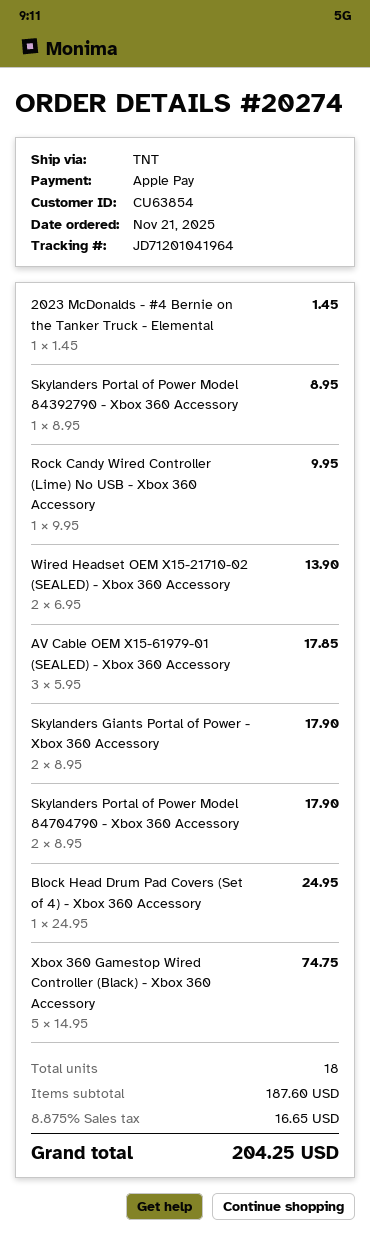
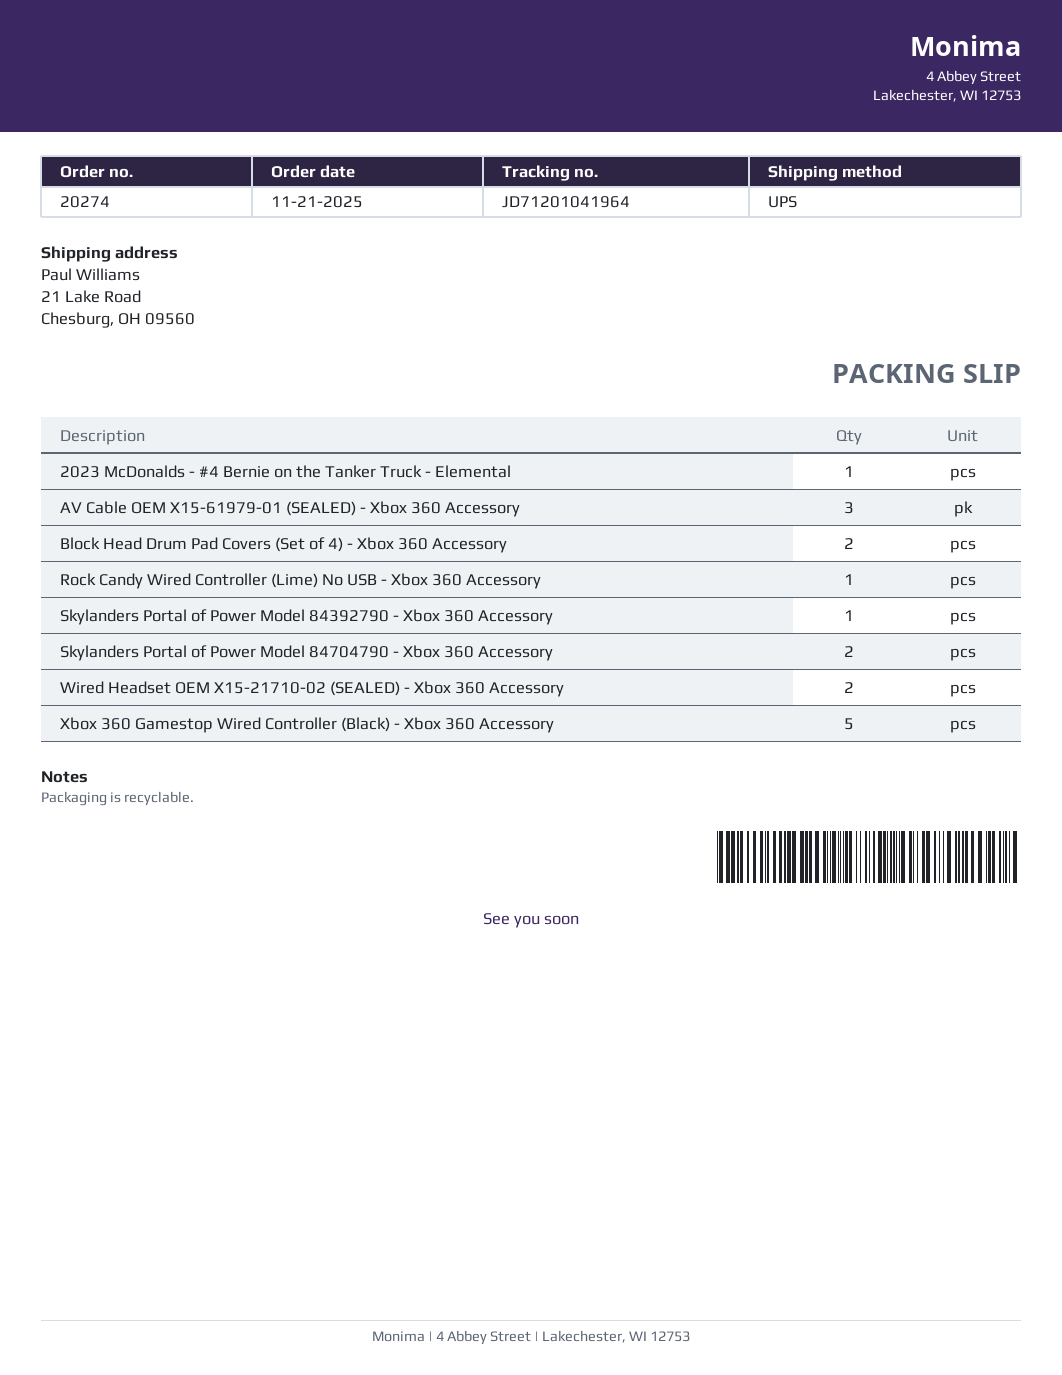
shipping method: TNT -> UPS
Skylanders Giants Portal of Power - Xbox 360 Accessory: 2 -> none
Block Head Drum Pad Covers (Set of 4) - Xbox 360 Accessory: 1 -> 2

